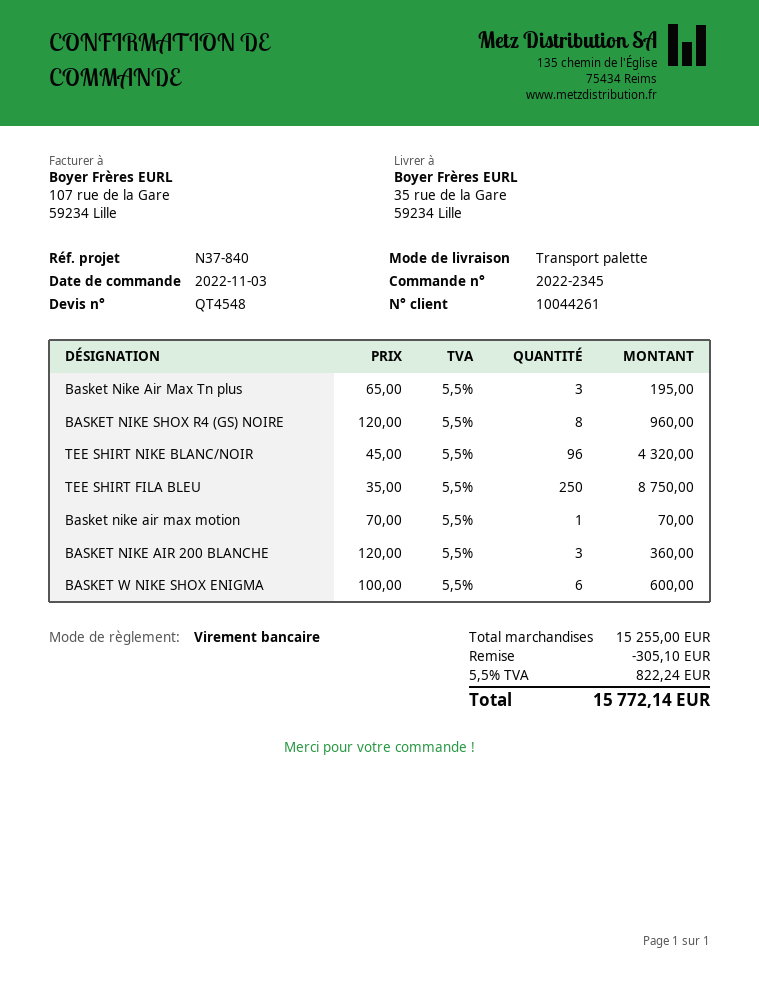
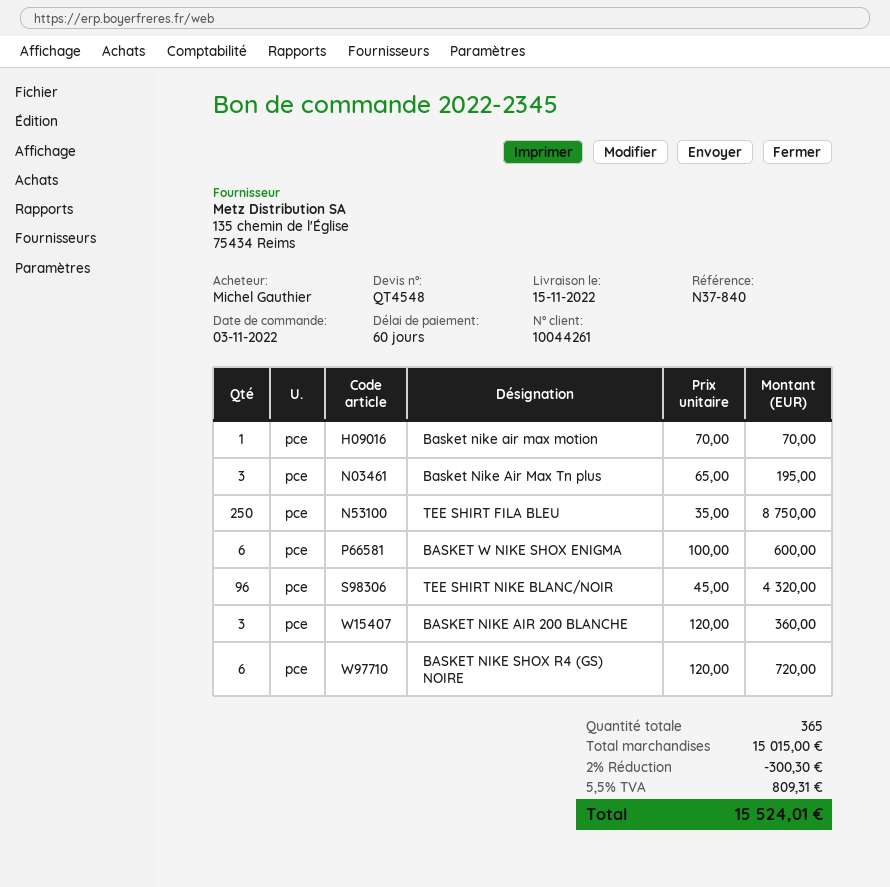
BASKET NIKE SHOX R4 (GS) NOIRE: 8 x 120.00 = 960.00 -> 6 x 120.00 = 720.00
subtotal: 15255.00 -> 15015.00
discount: 305.10 -> 300.30
tax: 5.5% = 822.24 -> 5.5% = 809.31
total: 15772.14 -> 15524.01

